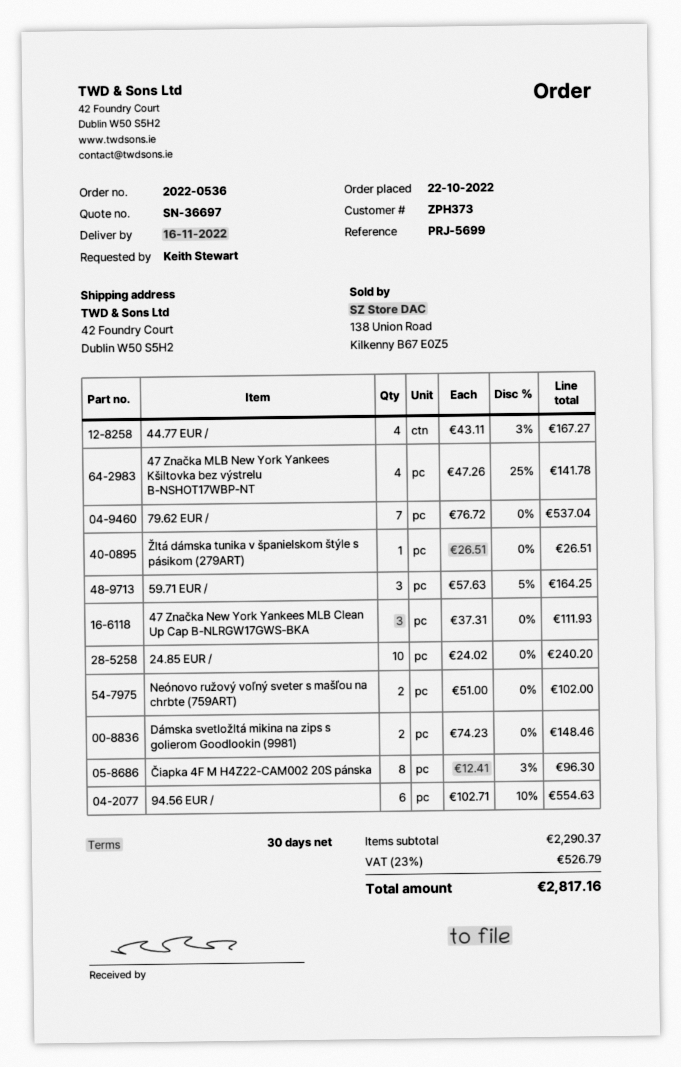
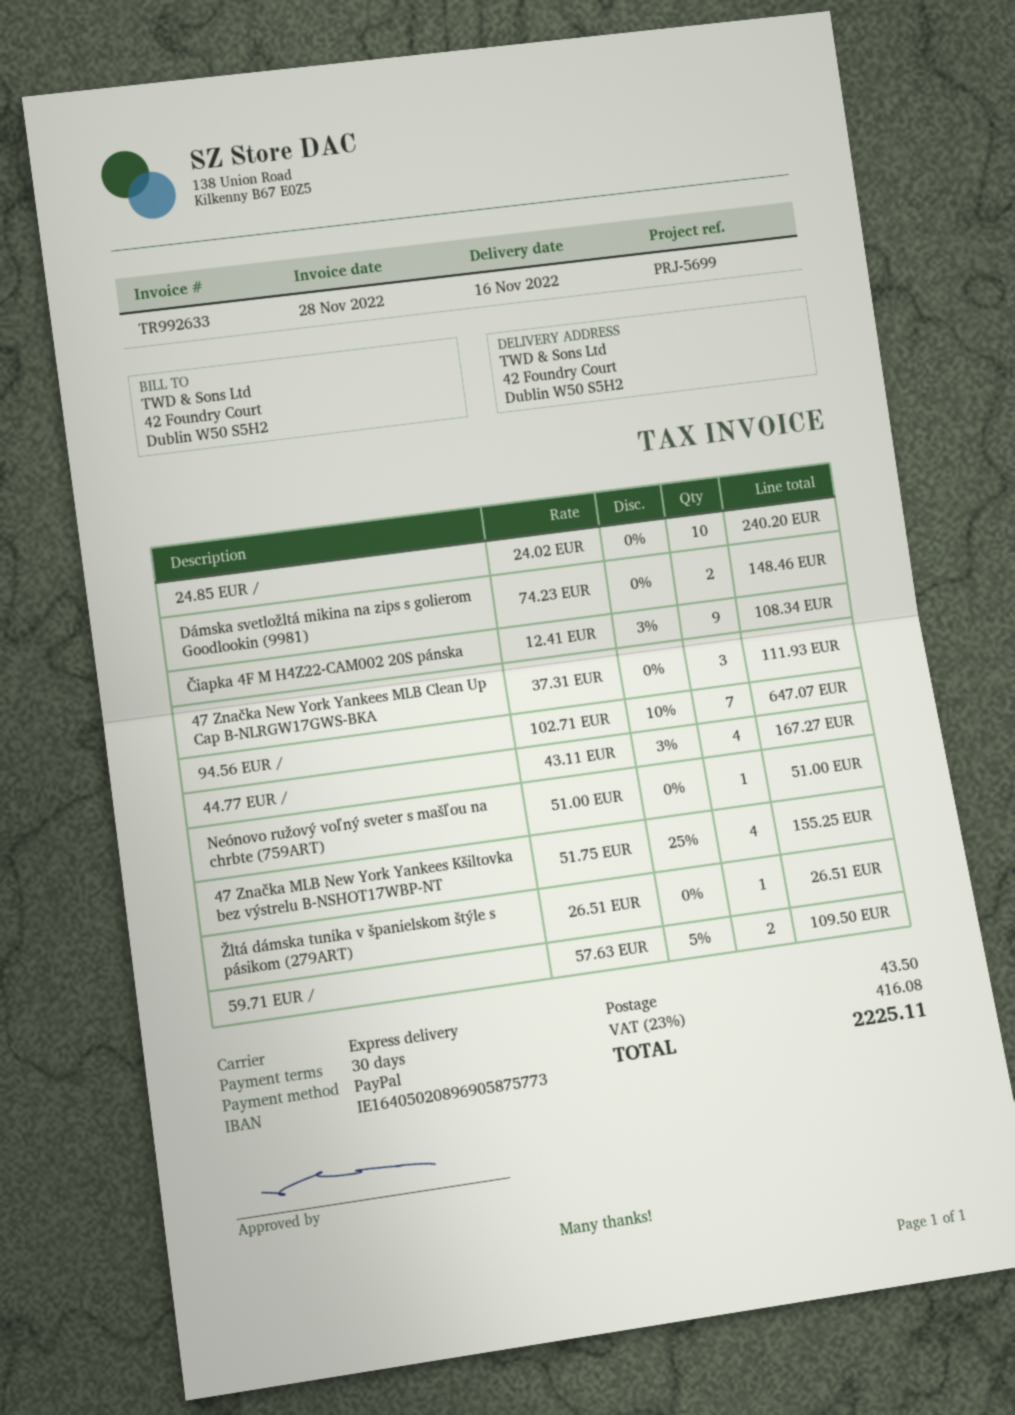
47 Značka MLB New York Yankees Kšiltovka bez výstrelu B-NSHOT17WBP-NT: 4 x 47.26 - 25% = 141.78 -> 4 x 51.75 - 25% = 155.25
79.62 EUR /: 7 x 76.72 = 537.04 -> none
59.71 EUR /: 3 x 57.63 - 5% = 164.25 -> 2 x 57.63 - 5% = 109.50
Neónovo ružový voľný sveter s mašľou na chrbte (759ART): 2 x 51.00 = 102.00 -> 1 x 51.00 = 51.00
Čiapka 4F M H4Z22-CAM002 20S pánska: 8 x 12.41 - 3% = 96.30 -> 9 x 12.41 - 3% = 108.34
94.56 EUR /: 6 x 102.71 - 10% = 554.63 -> 7 x 102.71 - 10% = 647.07
shipping: none -> 43.50
tax: 23% = 526.79 -> 23% = 416.08
total: 2817.16 -> 2225.11

